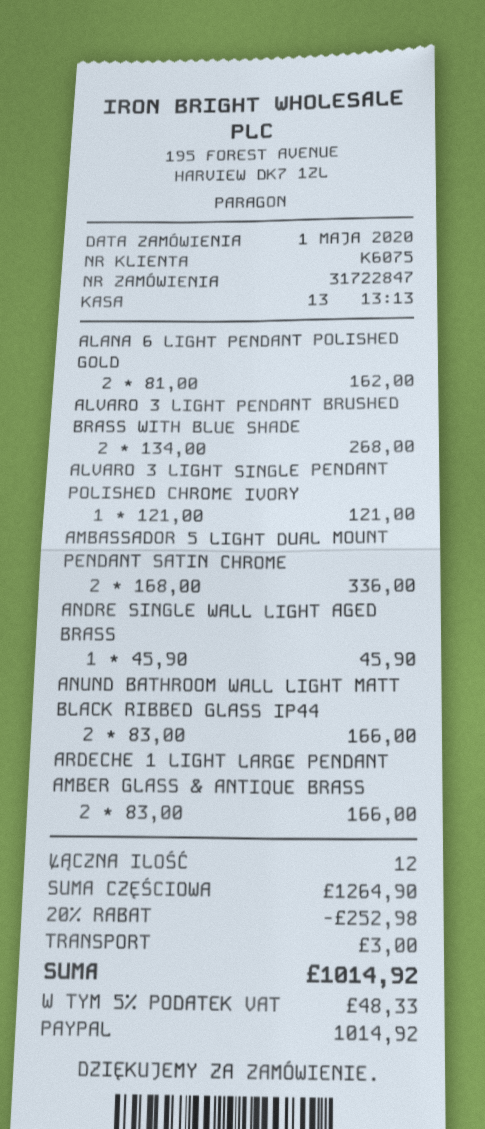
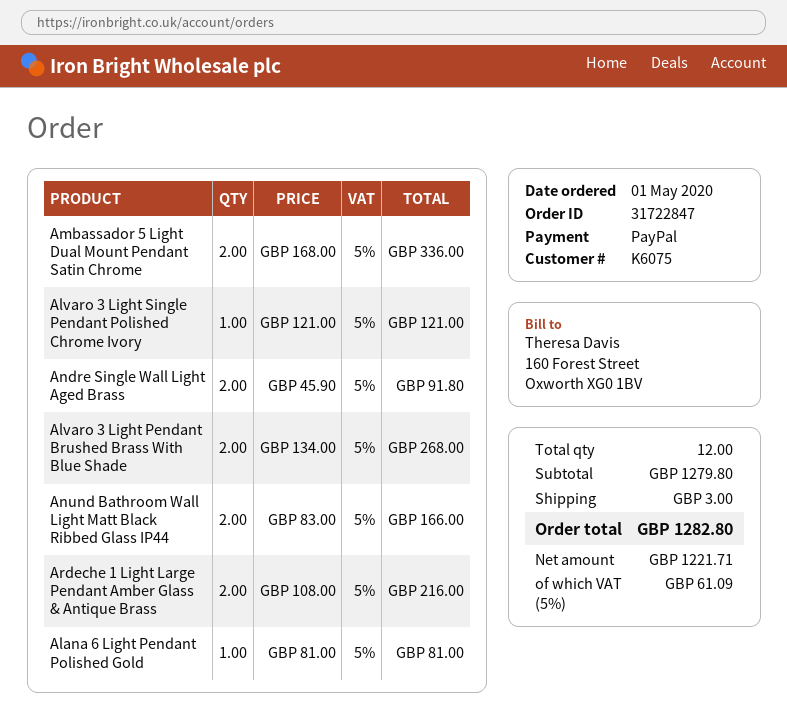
ALANA 6 LIGHT PENDANT POLISHED GOLD: 2 x 81.00 = 162.00 -> 1 x 81.00 = 81.00
ANDRE SINGLE WALL LIGHT AGED BRASS: 1 x 45.90 = 45.90 -> 2 x 45.90 = 91.80
ARDECHE 1 LIGHT LARGE PENDANT AMBER GLASS & ANTIQUE BRASS: 2 x 83.00 = 166.00 -> 2 x 108.00 = 216.00
subtotal: 1264.90 -> 1279.80
discount: 20% = 252.98 -> none
tax: 5% = 48.33 -> 5% = 61.09
total: 1014.92 -> 1282.80

